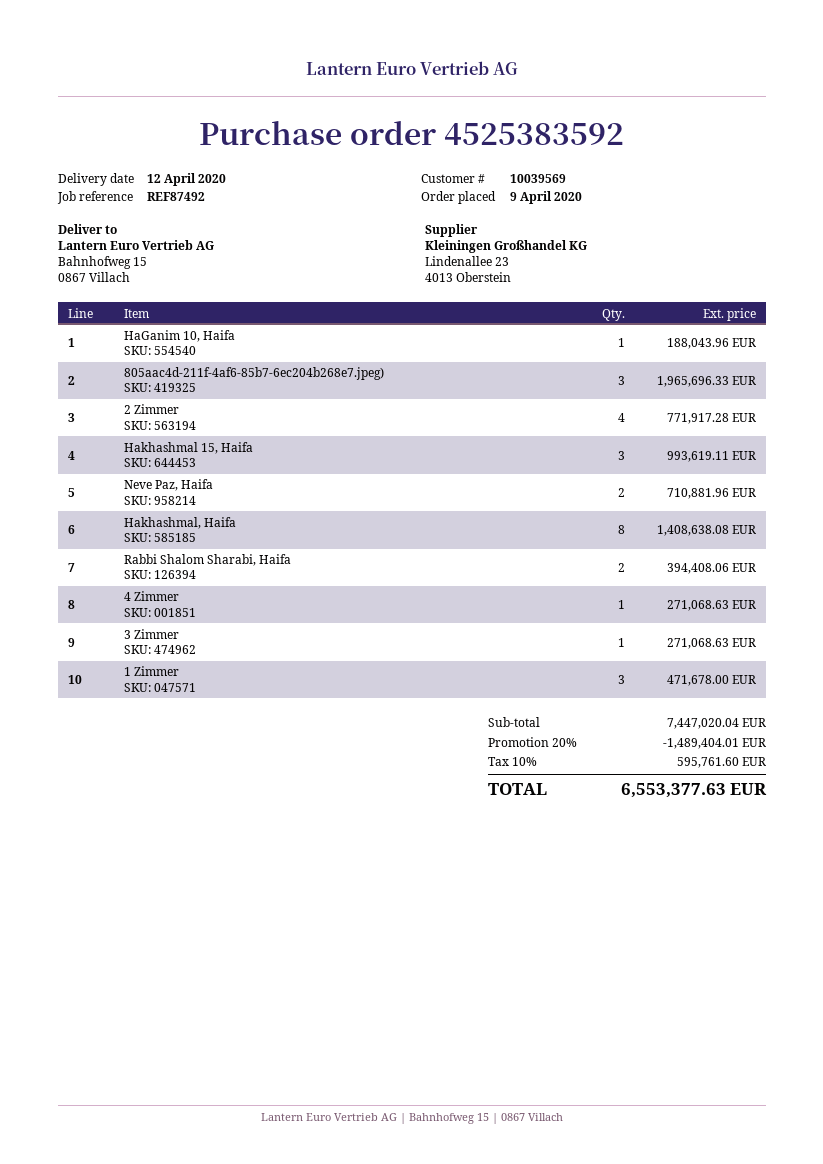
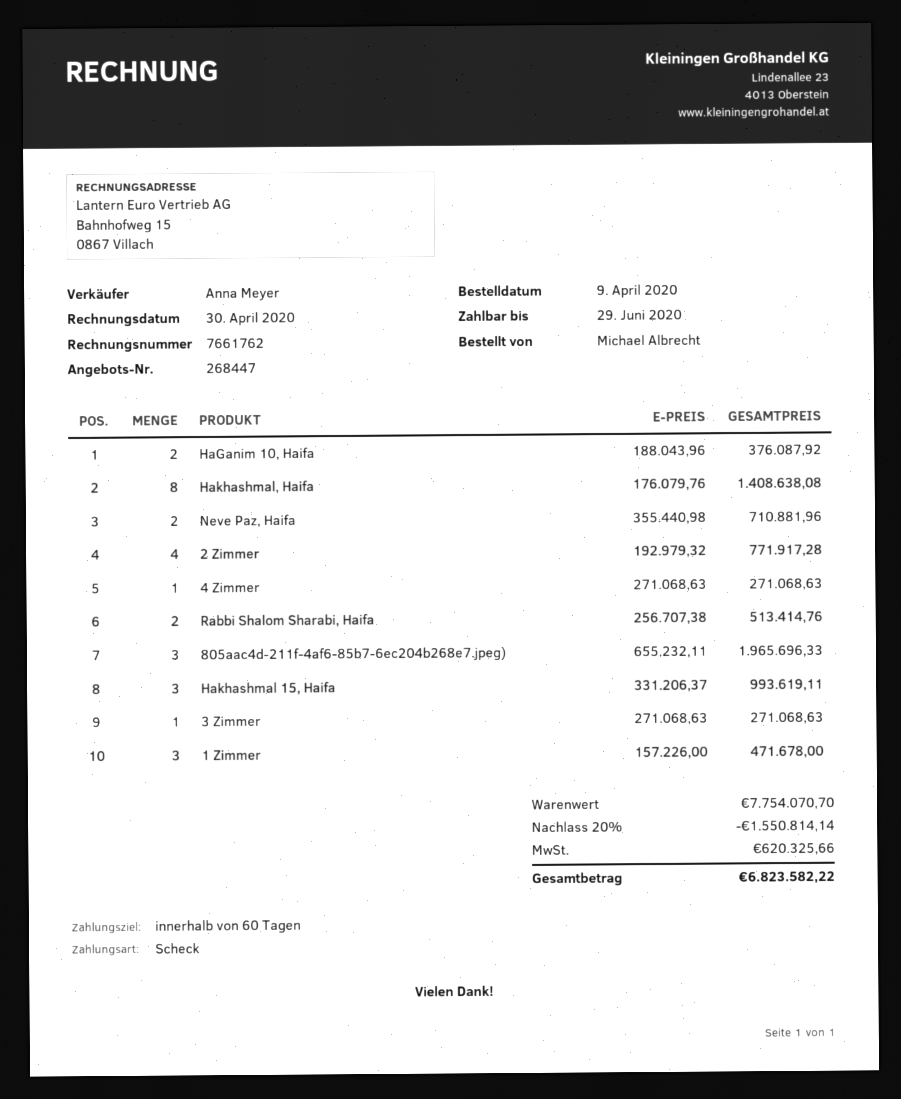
HaGanim 10, Haifa: 1 for 188043.96 -> 2 for 376087.92
Rabbi Shalom Sharabi, Haifa: 2 for 394408.06 -> 2 for 513414.76
subtotal: 7447020.04 -> 7754070.70
discount: 20% = 1489404.01 -> 20% = 1550814.14
tax: 595761.60 -> 620325.66
total: 6553377.63 -> 6823582.22

